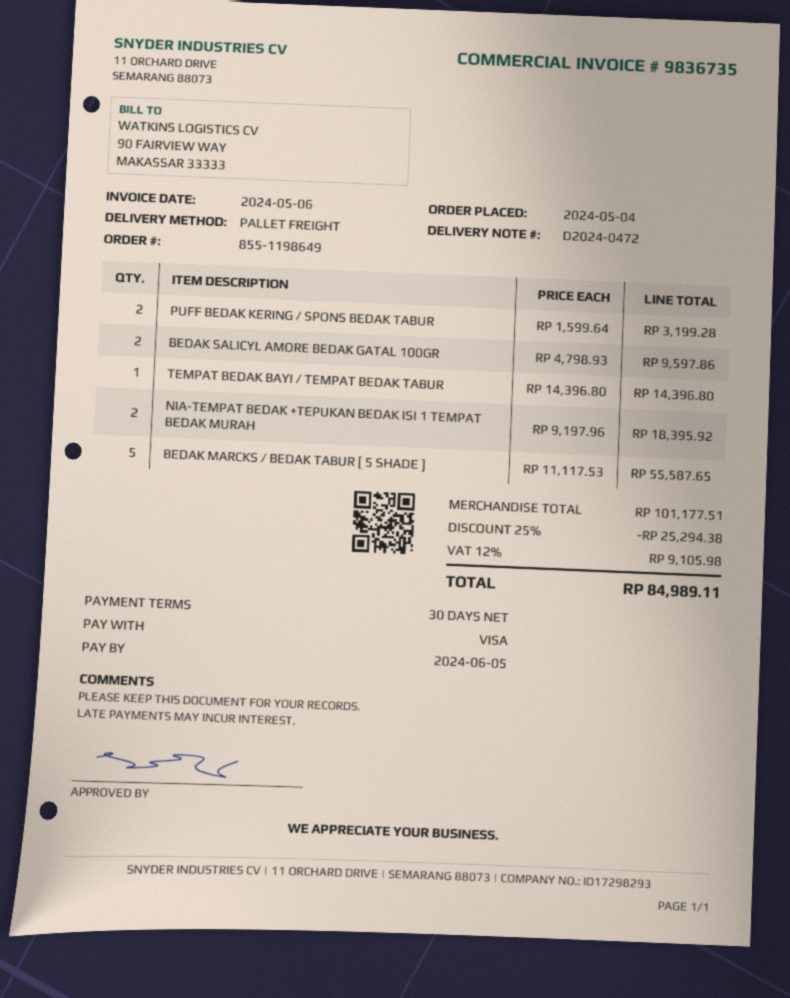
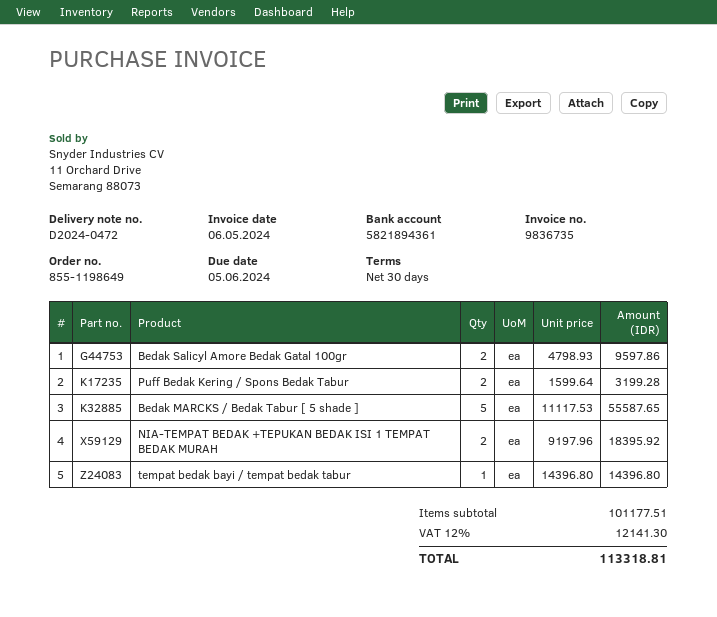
discount: 25% = 25294.38 -> none
tax: 12% = 9105.98 -> 12% = 12141.30
total: 84989.11 -> 113318.81

